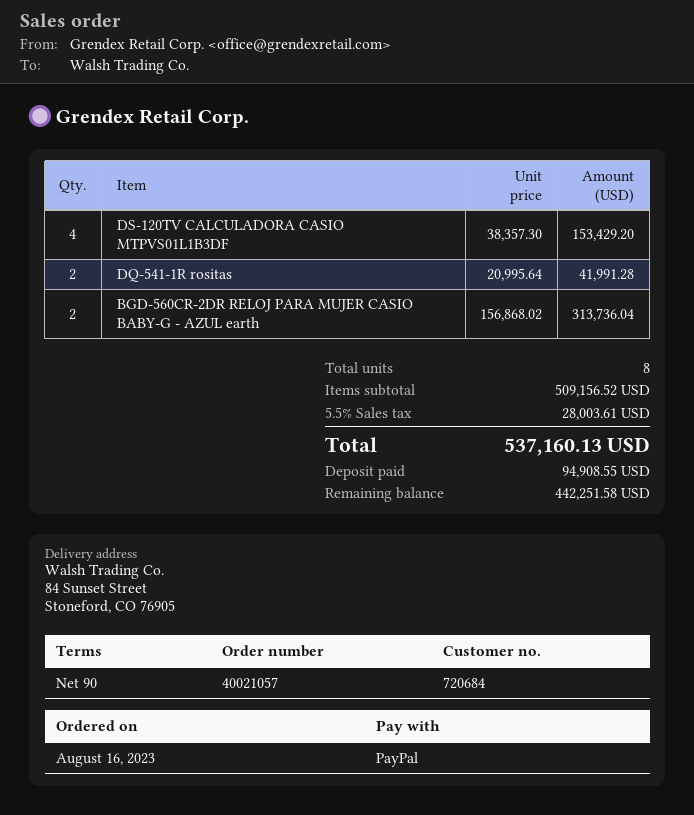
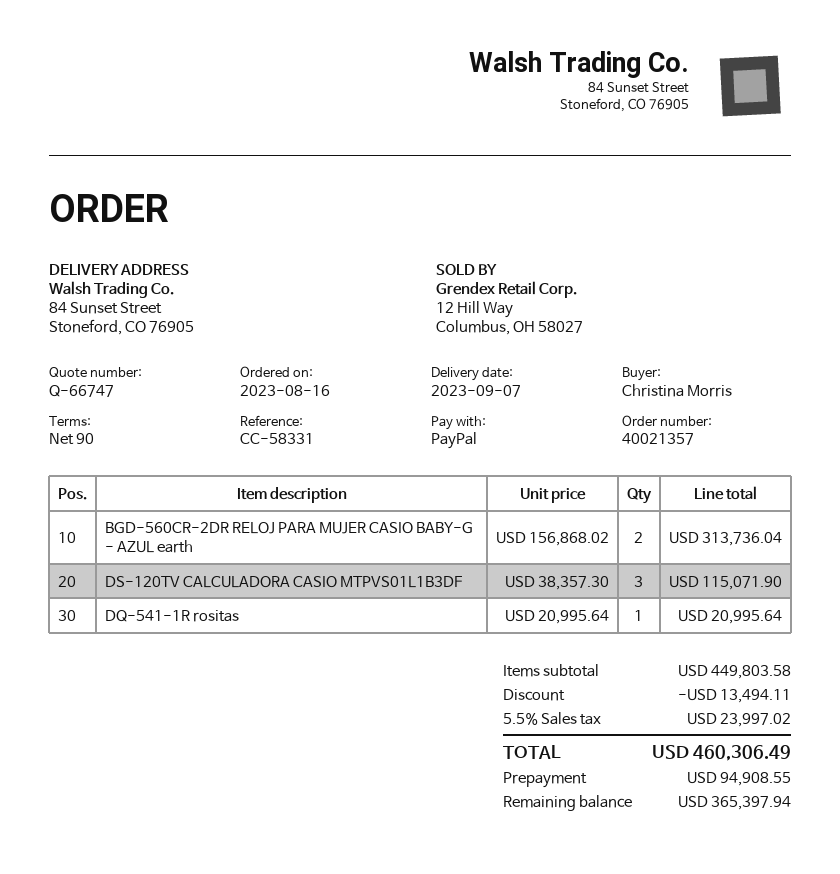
order number: 40021057 -> 40021357
DS-120TV CALCULADORA CASIO MTPVS01L1B3DF: 4 x 38357.30 = 153429.20 -> 3 x 38357.30 = 115071.90
DQ-541-1R rositas: 2 x 20995.64 = 41991.28 -> 1 x 20995.64 = 20995.64
subtotal: 509156.52 -> 449803.58
discount: none -> 13494.11
tax: 5.5% = 28003.61 -> 5.5% = 23997.02
total: 537160.13 -> 460306.49
balance: 442251.58 -> 365397.94

